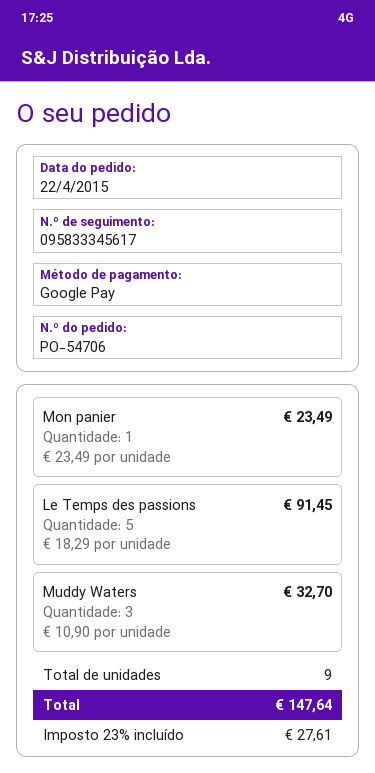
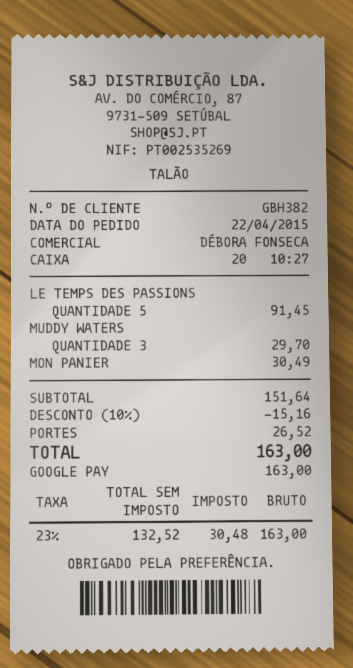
Mon panier: 1 for 23.49 -> 1 for 30.49
Muddy Waters: 3 for 32.70 -> 3 for 29.70
discount: none -> 10% = 15.16
shipping: none -> 26.52
tax: 23% = 27.61 -> 23% = 30.48
total: 147.64 -> 163.00

